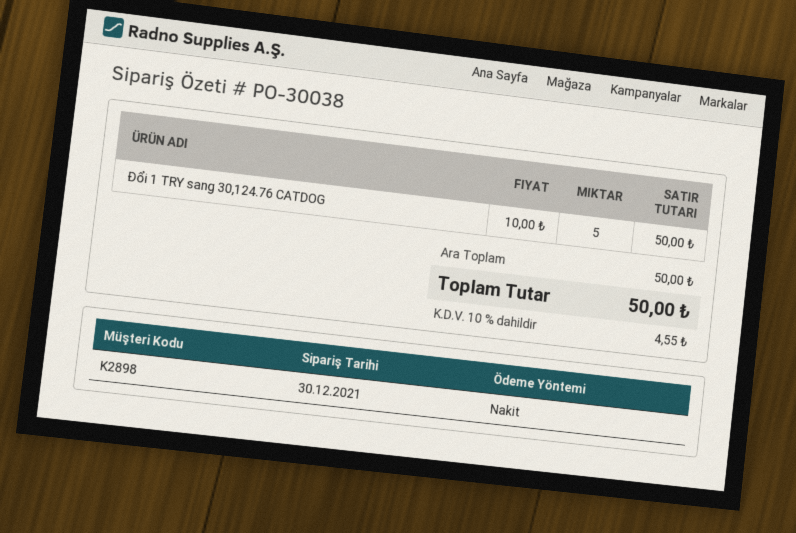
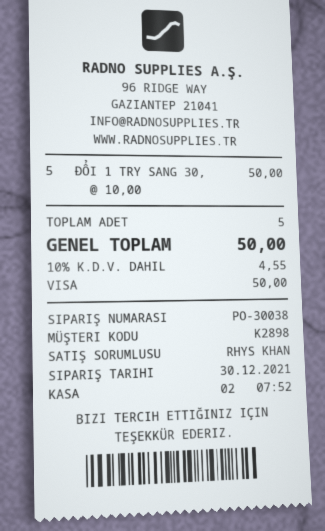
payment method: cash -> Visa

